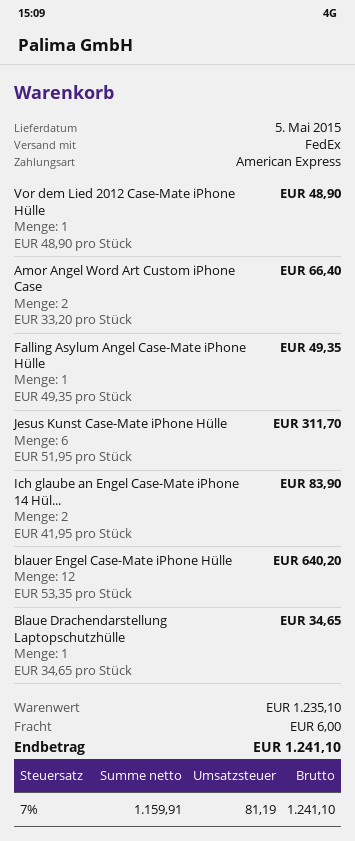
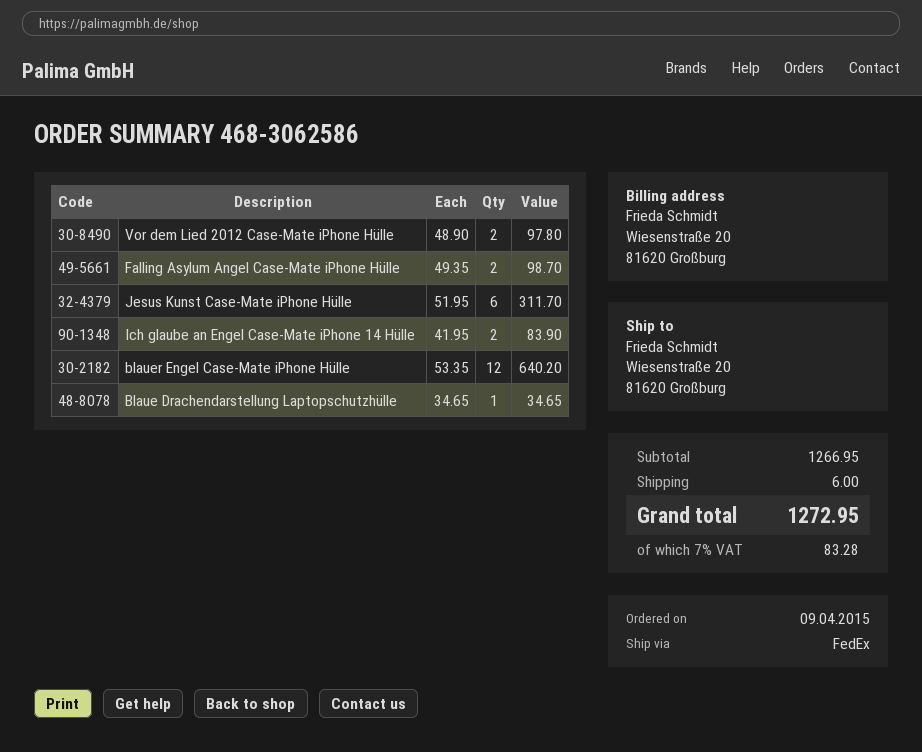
Vor dem Lied 2012 Case-Mate iPhone Hülle: 1 x 48.90 = 48.90 -> 2 x 48.90 = 97.80
Amor Angel Word Art Custom iPhone Case: 2 x 33.20 = 66.40 -> none
Falling Asylum Angel Case-Mate iPhone Hülle: 1 x 49.35 = 49.35 -> 2 x 49.35 = 98.70
subtotal: 1235.10 -> 1266.95
tax: 7% = 81.19 -> 7% = 83.28
total: 1241.10 -> 1272.95

